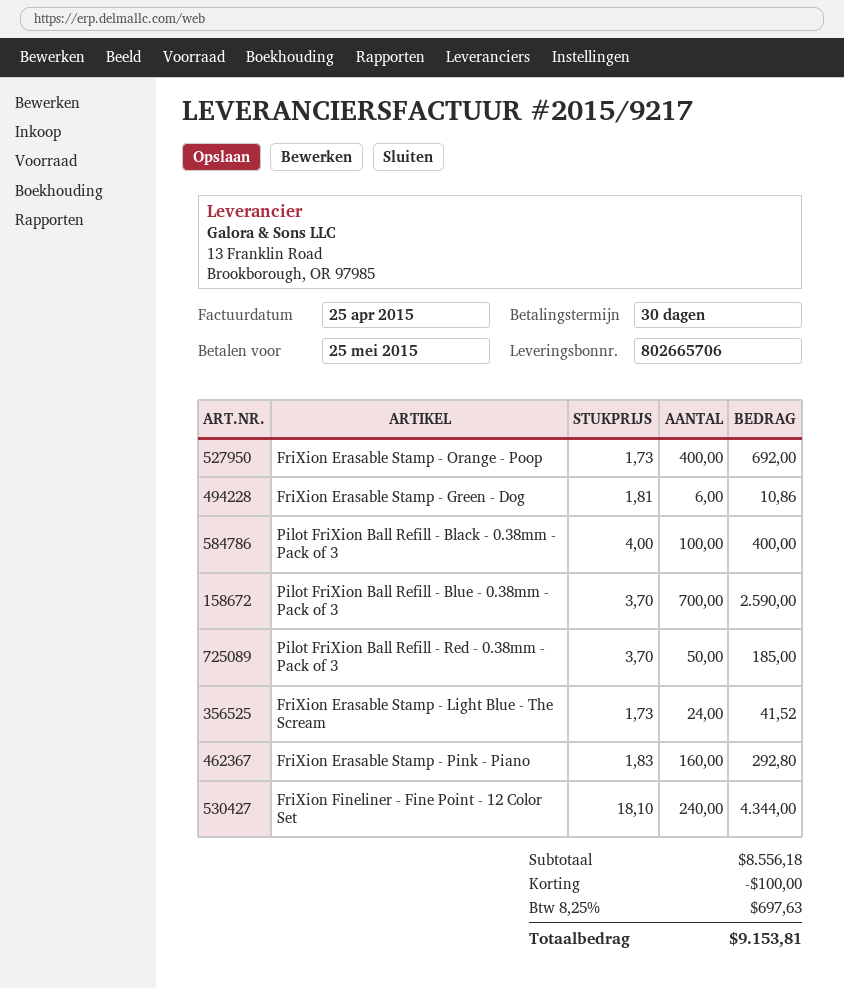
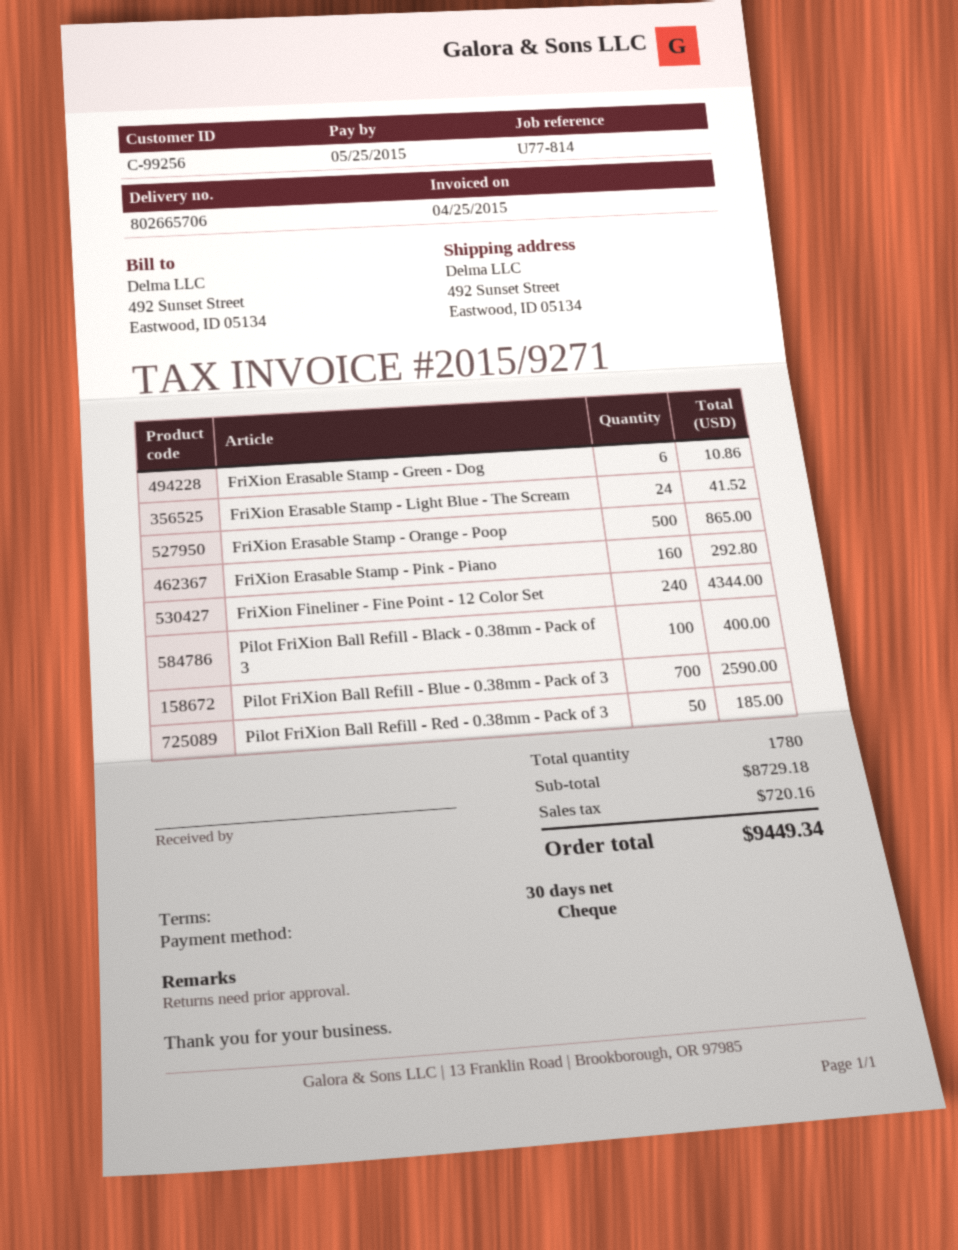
invoice number: 2015/9217 -> 2015/9271
FriXion Erasable Stamp - Orange - Poop: 400 for 692.00 -> 500 for 865.00
subtotal: 8556.18 -> 8729.18
discount: 100.00 -> none
tax: 697.63 -> 720.16
total: 9153.81 -> 9449.34

